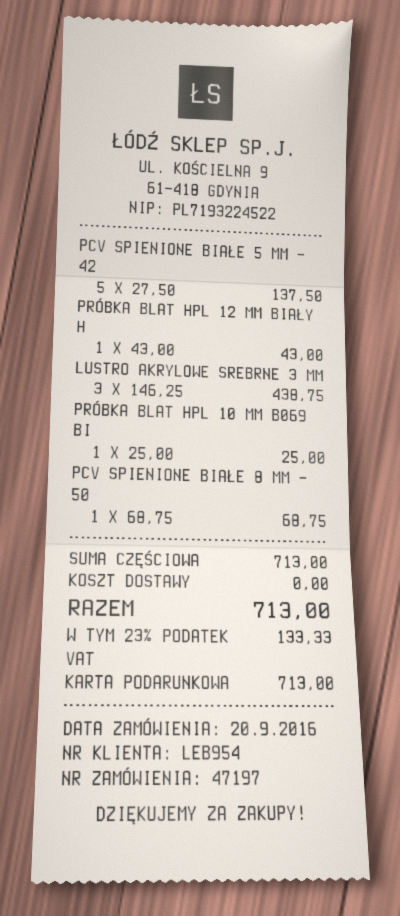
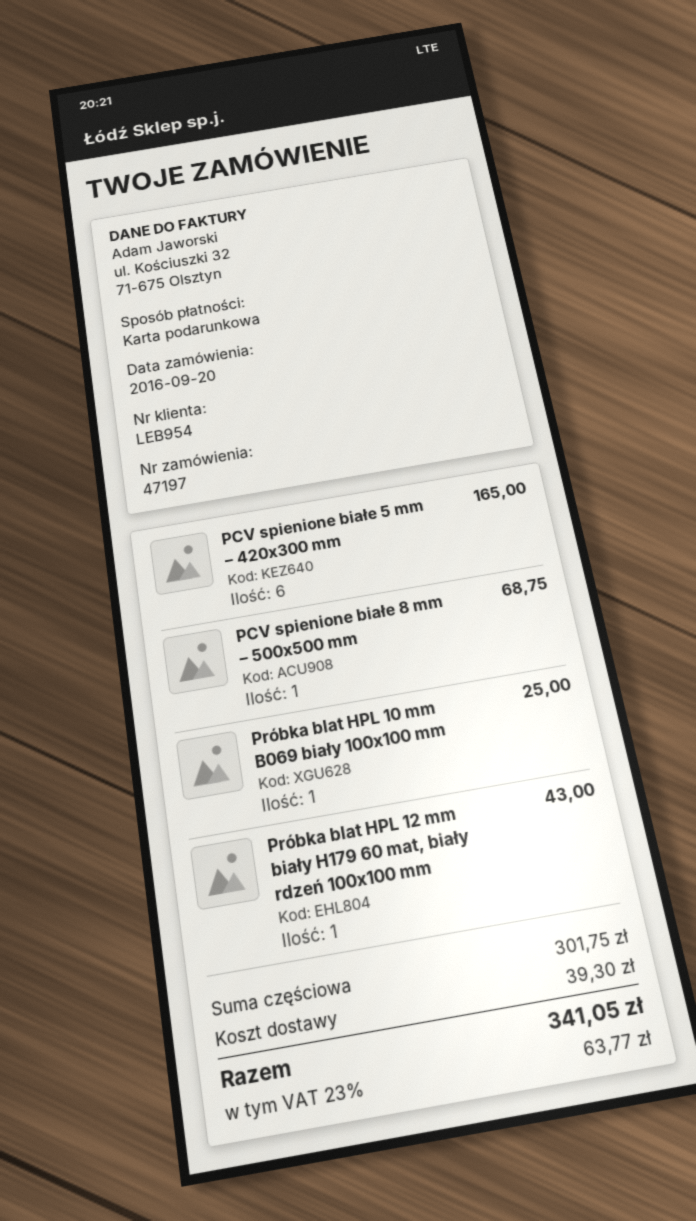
PCV SPIENIONE BIAŁE 5 MM – 42: 5 for 137.50 -> 6 for 165.00
LUSTRO AKRYLOWE SREBRNE 3 MM: 3 for 438.75 -> none
subtotal: 713.00 -> 301.75
shipping: 0.00 -> 39.30
tax: 23% = 133.33 -> 23% = 63.77
total: 713.00 -> 341.05

